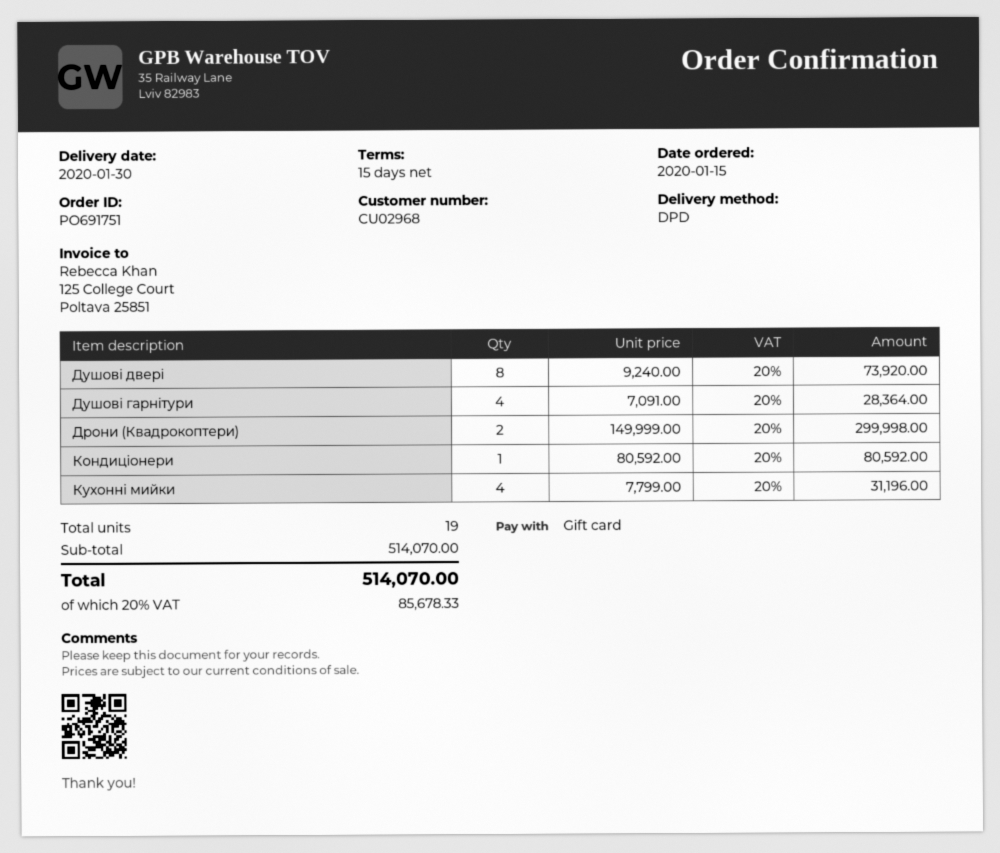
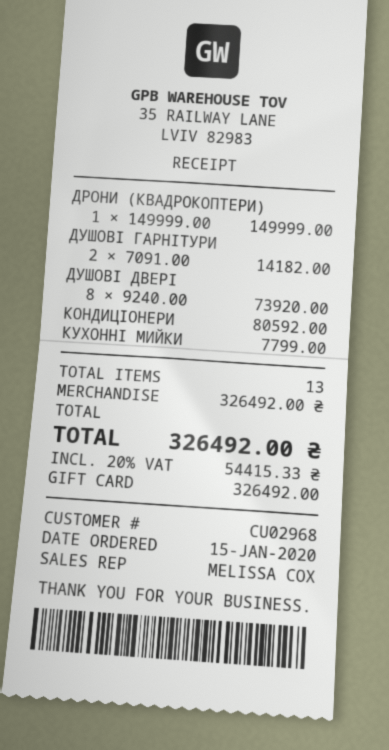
Душові гарнітури: 4 x 7091.00 = 28364.00 -> 2 x 7091.00 = 14182.00
Дрони (Квадрокоптери): 2 x 149999.00 = 299998.00 -> 1 x 149999.00 = 149999.00
Кухонні мийки: 4 x 7799.00 = 31196.00 -> 1 x 7799.00 = 7799.00
total quantity: 19 -> 13
subtotal: 514070.00 -> 326492.00
tax: 20% = 85678.33 -> 20% = 54415.33
total: 514070.00 -> 326492.00

